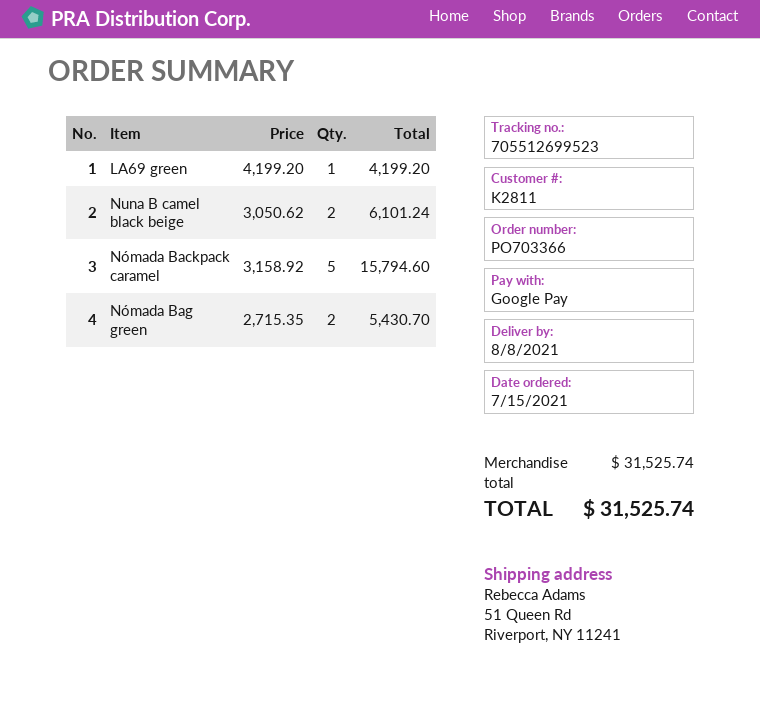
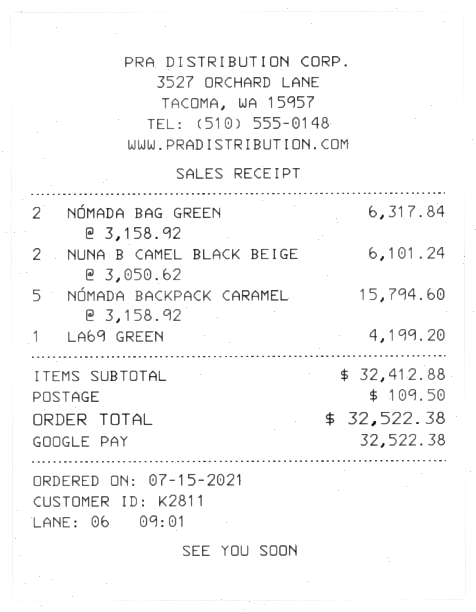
Nómada Bag green: 2 x 2715.35 = 5430.70 -> 2 x 3158.92 = 6317.84
subtotal: 31525.74 -> 32412.88
shipping: none -> 109.50
total: 31525.74 -> 32522.38

